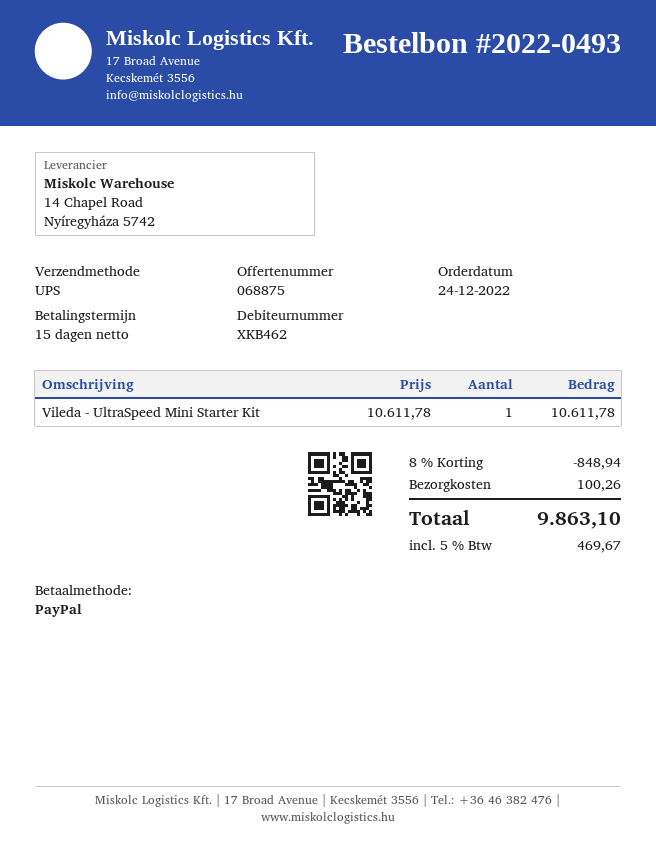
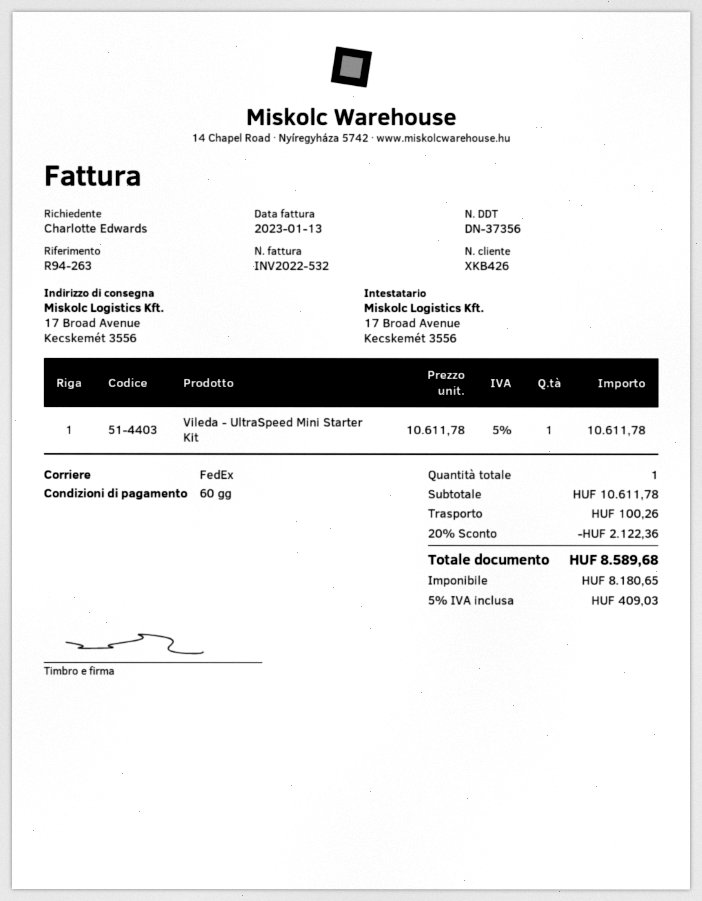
payment terms: 15 days -> 60 days
customer number: XKB462 -> XKB426
shipping method: UPS -> FedEx
discount: 8% = 848.94 -> 20% = 2122.36
tax: 5% = 469.67 -> 5% = 409.03
total: 9863.10 -> 8589.68

